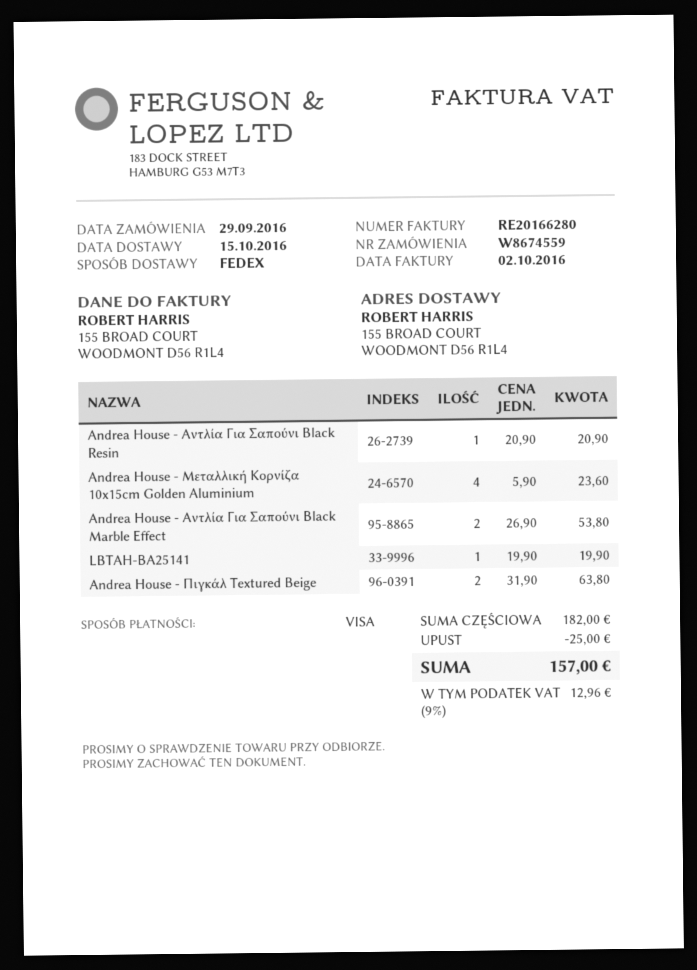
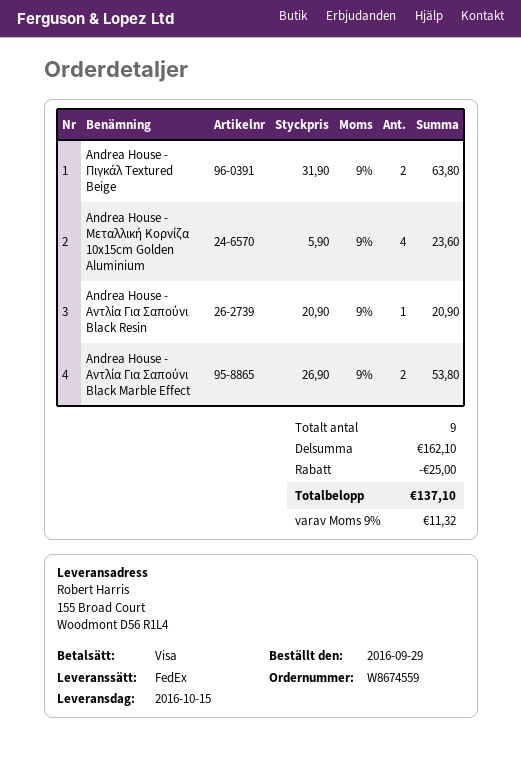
LBTAH-BA25141: 1 x 19.90 = 19.90 -> none
subtotal: 182.00 -> 162.10
tax: 9% = 12.96 -> 9% = 11.32
total: 157.00 -> 137.10

